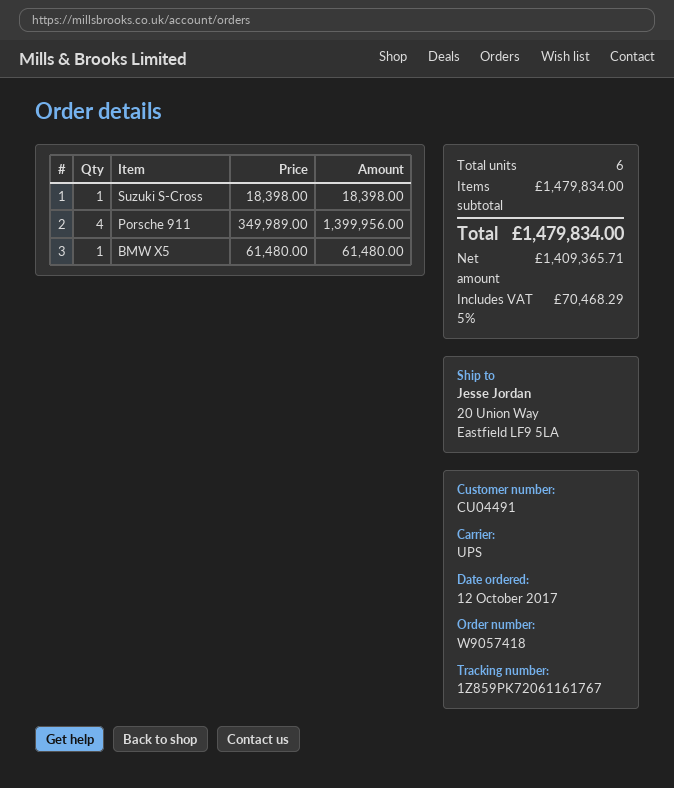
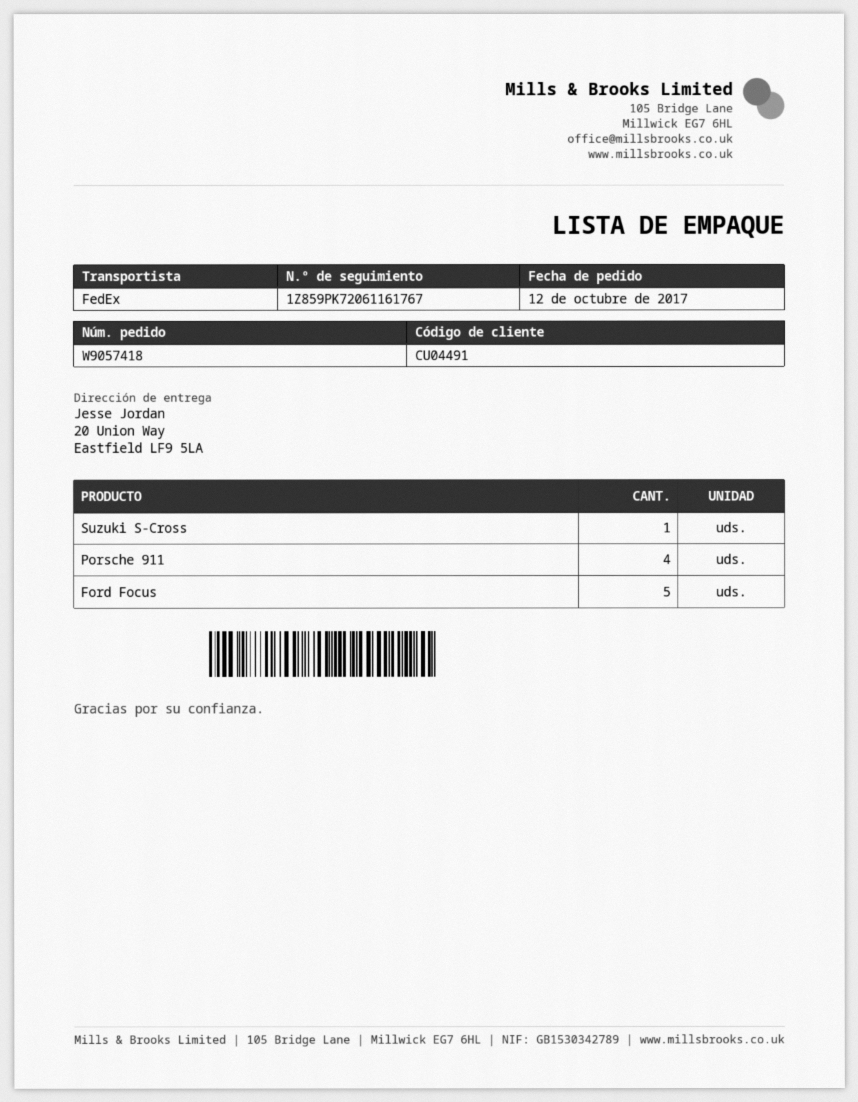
shipping method: UPS -> FedEx
BMW X5: 1 -> none
Ford Focus: none -> 5

